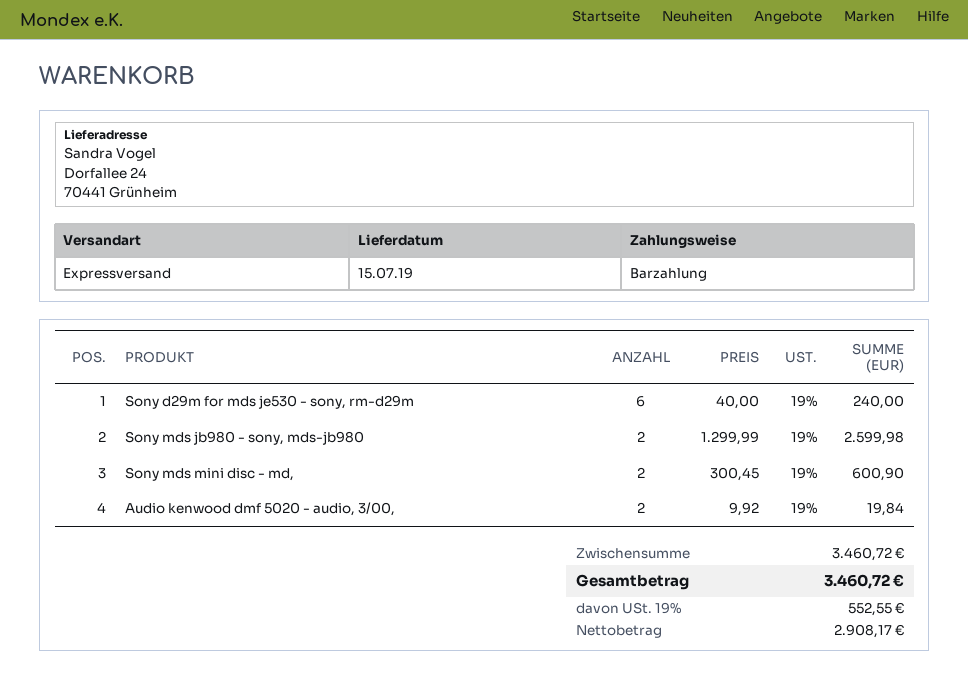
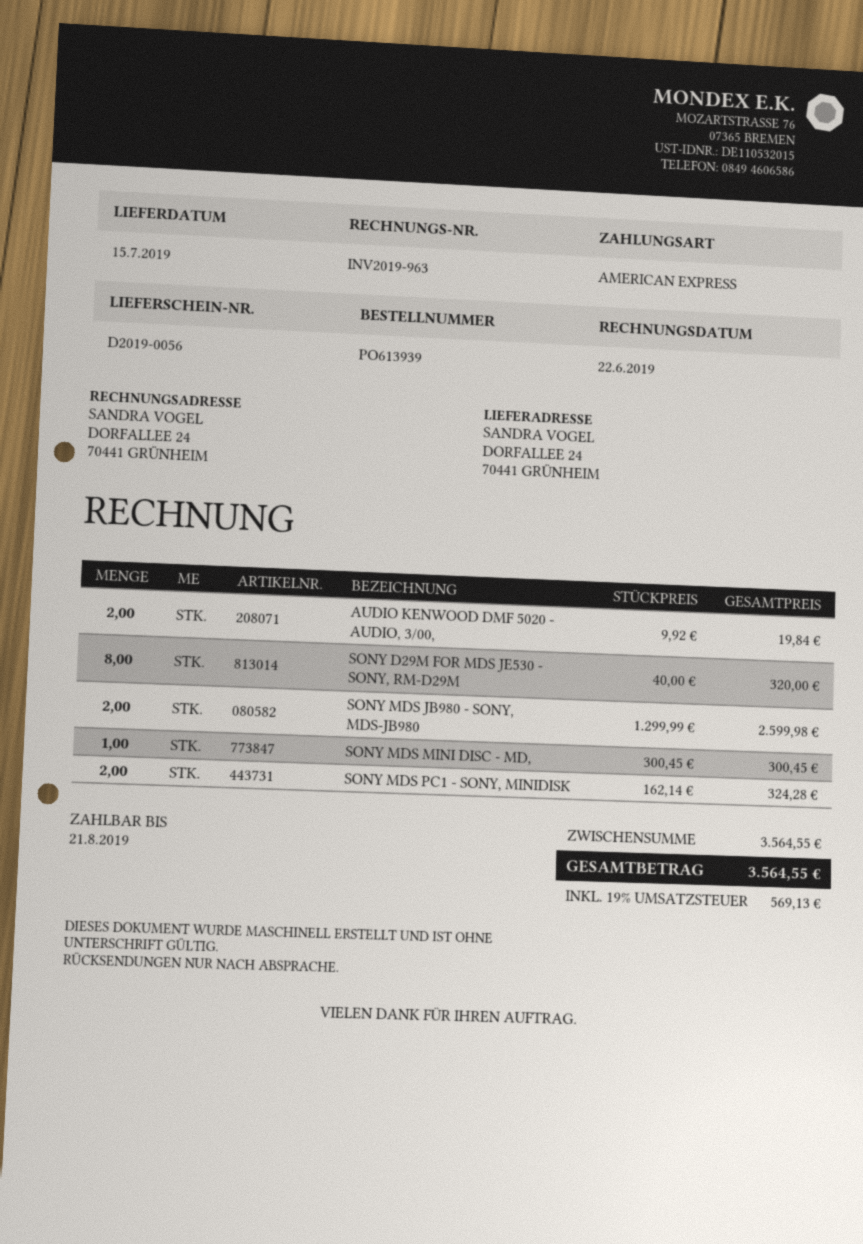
payment method: cash -> American Express
Sony d29m for mds je530 - sony, rm-d29m: 6 x 40.00 = 240.00 -> 8 x 40.00 = 320.00
Sony mds mini disc - md,: 2 x 300.45 = 600.90 -> 1 x 300.45 = 300.45
SONY MDS PC1 - SONY, MINIDISK: none -> 2 x 162.14 = 324.28
subtotal: 3460.72 -> 3564.55
tax: 19% = 552.55 -> 19% = 569.13
total: 3460.72 -> 3564.55

